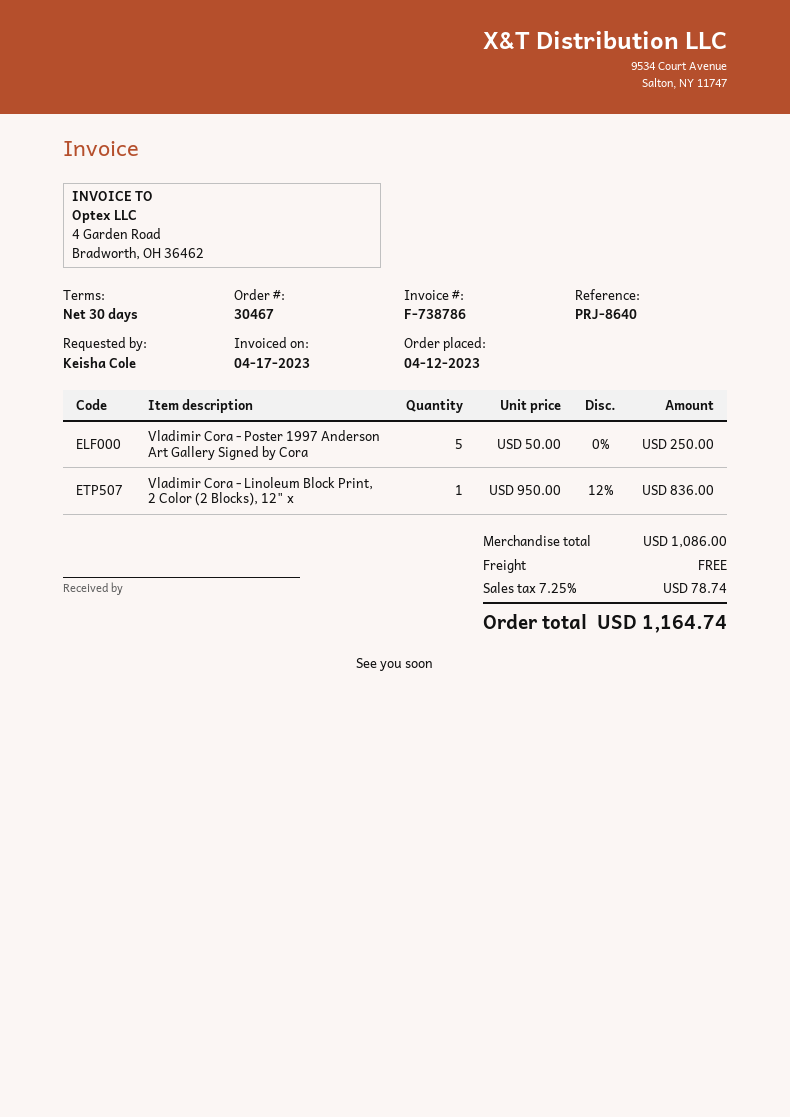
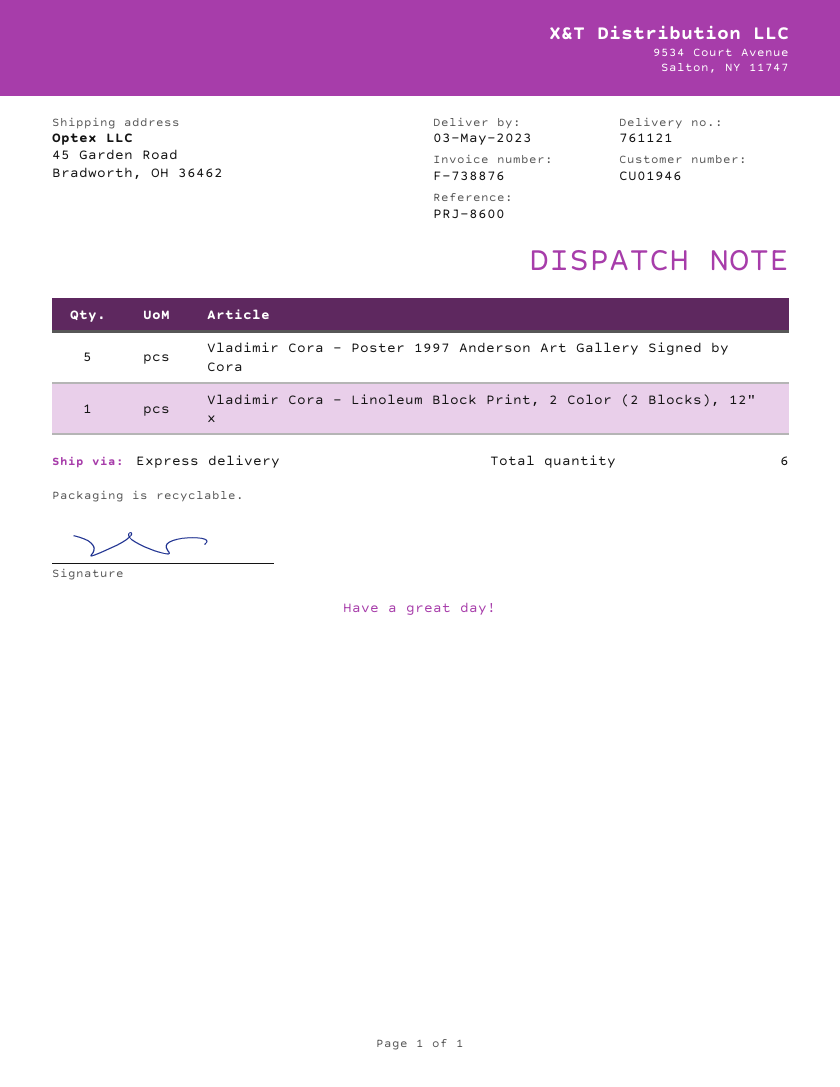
invoice number: F-738786 -> F-738876
reference: PRJ-8640 -> PRJ-8600

